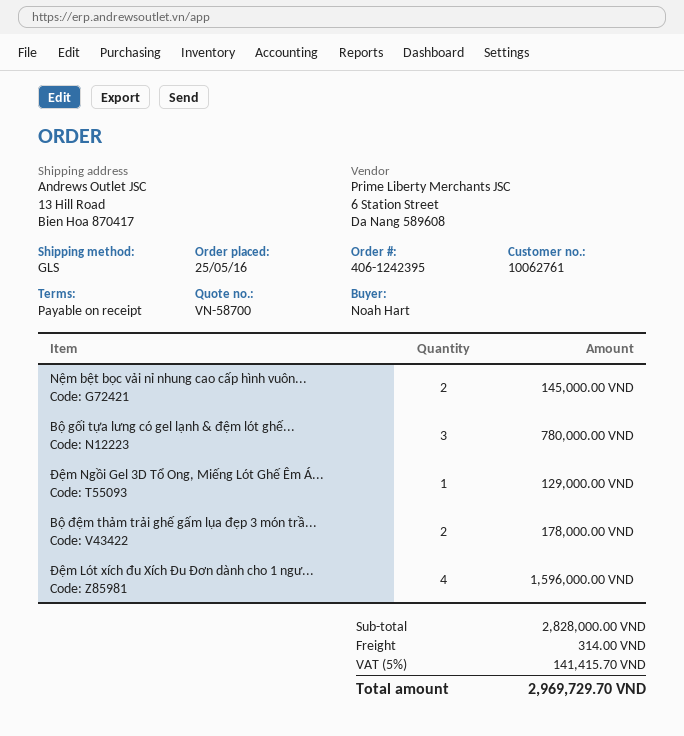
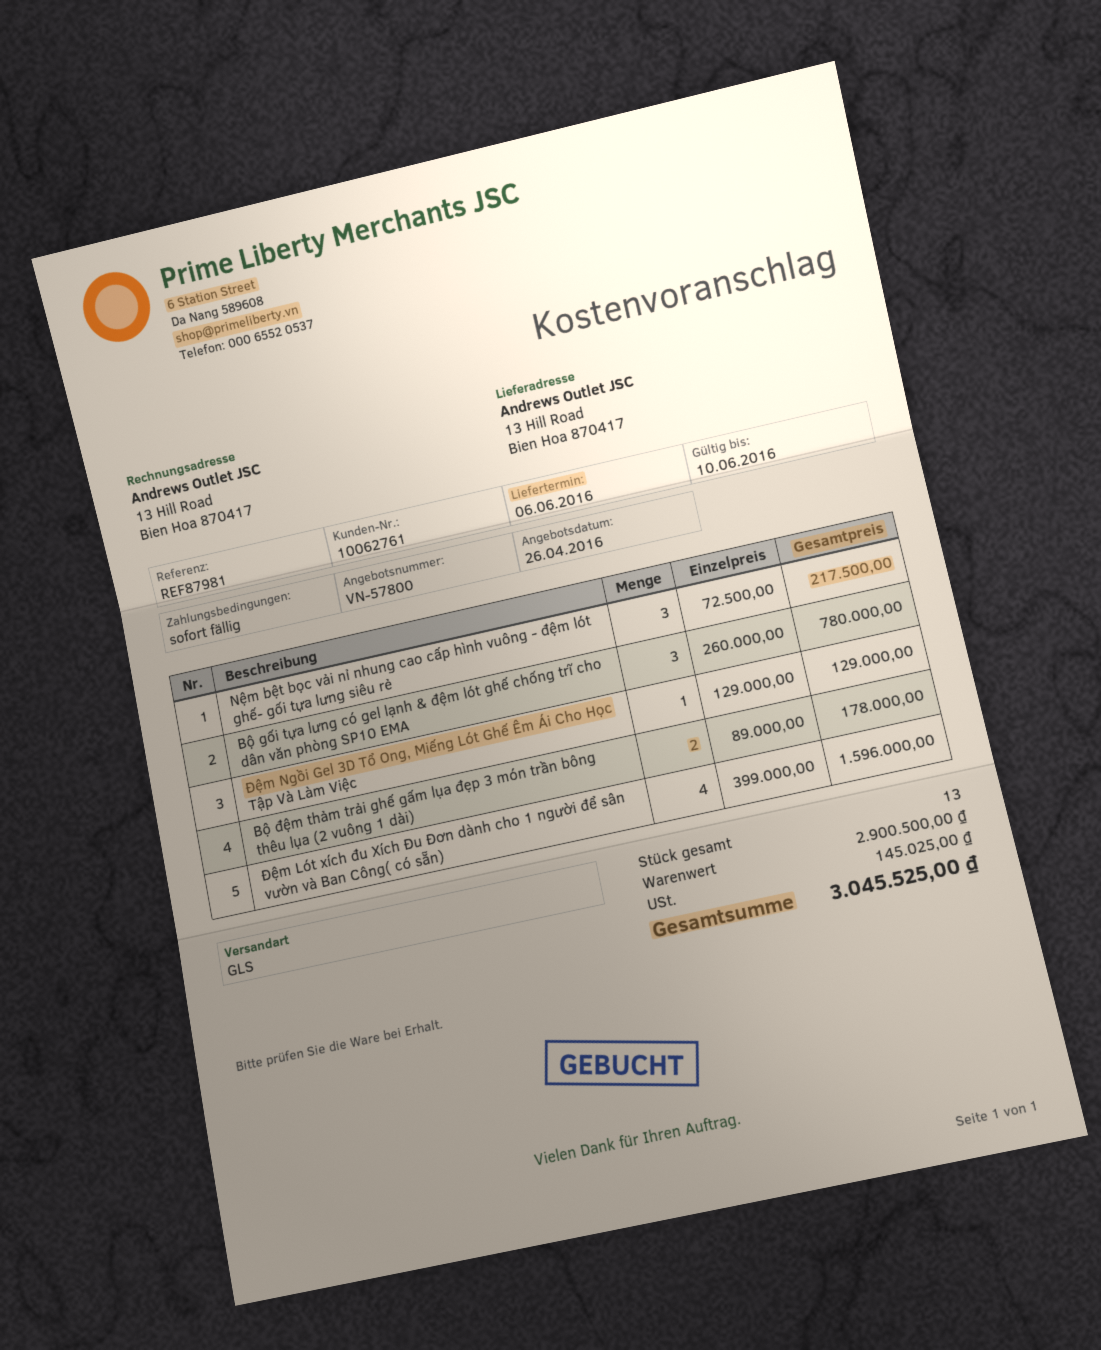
quote number: VN-58700 -> VN-57800
Nệm bệt bọc vải nỉ nhung cao cấp hình vuôn...: 2 for 145000.00 -> 3 for 217500.00
subtotal: 2828000.00 -> 2900500.00
shipping: 314.00 -> none
tax: 141415.70 -> 145025.00
total: 2969729.70 -> 3045525.00

